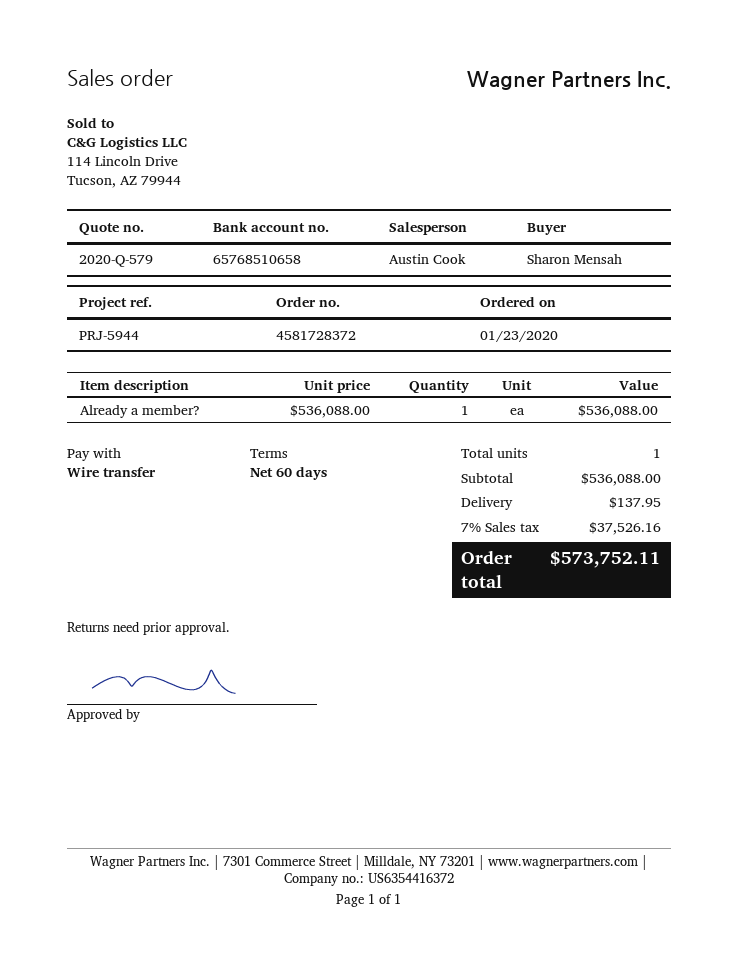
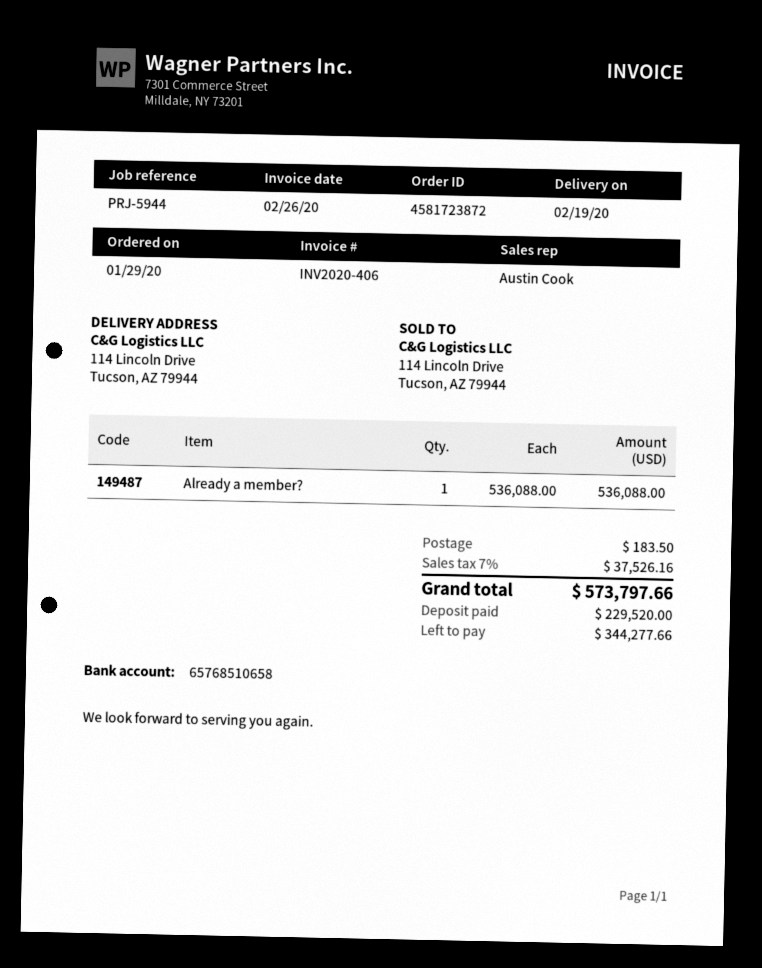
order number: 4581728372 -> 4581723872
order date: 2020-01-23 -> 2020-01-29
shipping: 137.95 -> 183.50
total: 573752.11 -> 573797.66

